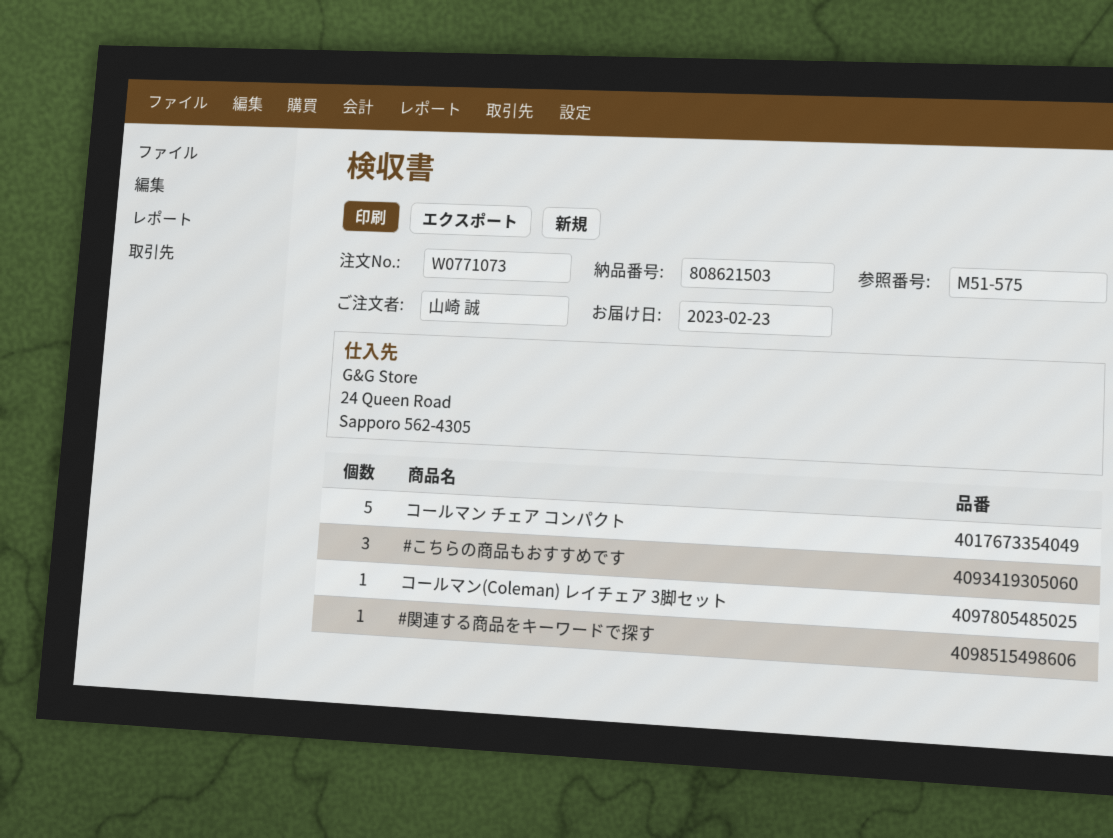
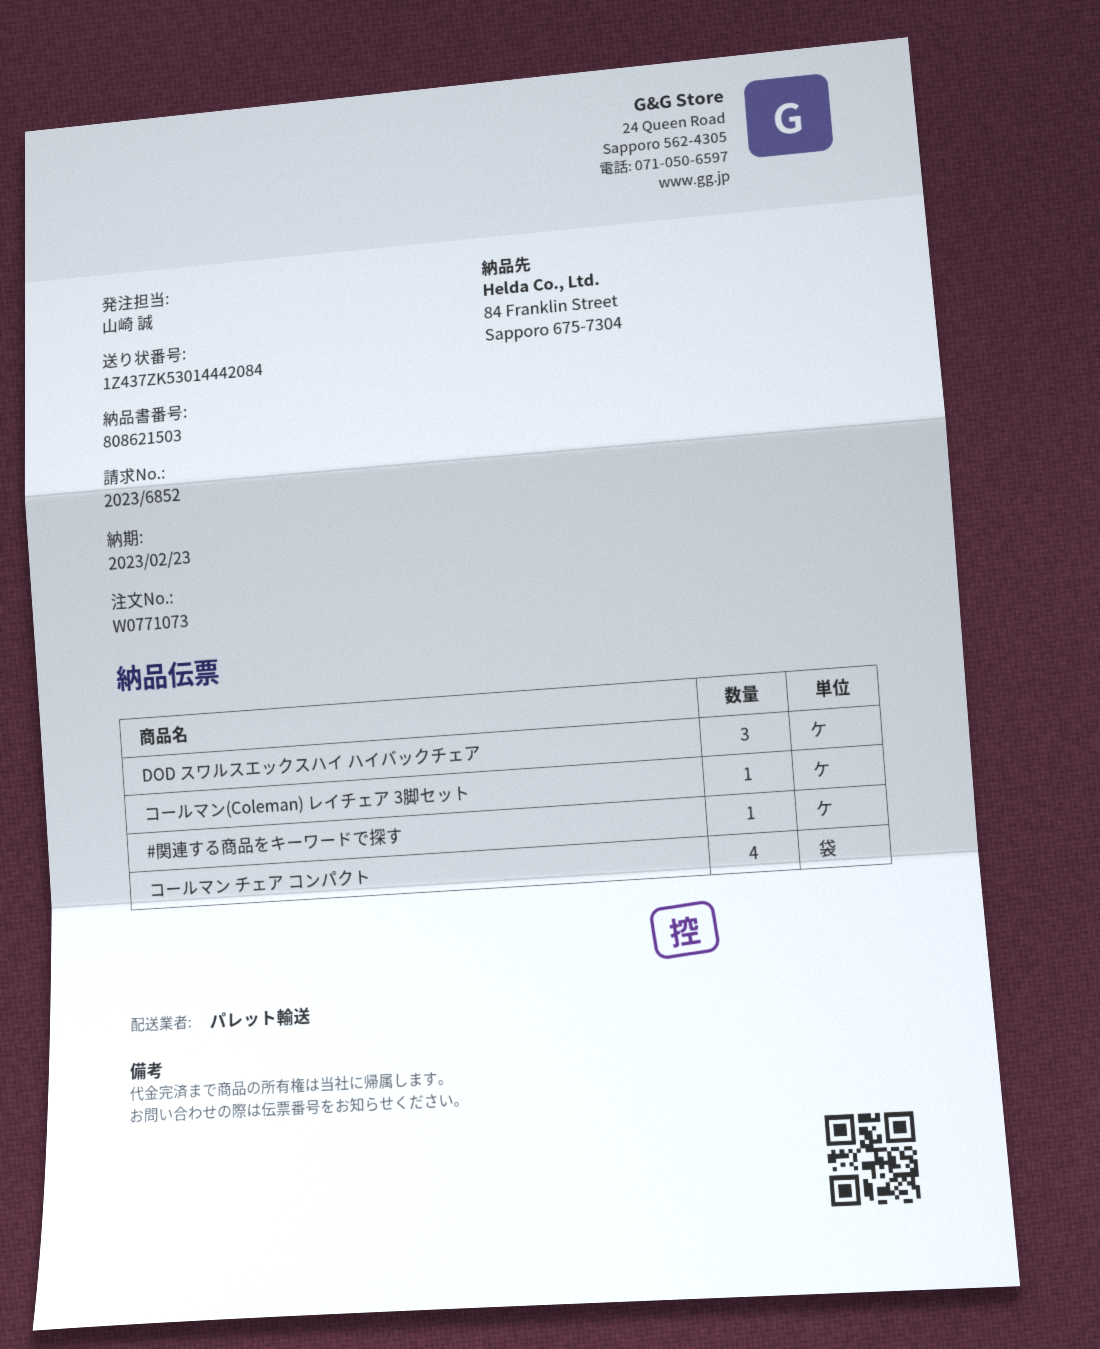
コールマン チェア コンパクト: 5 -> 4
#こちらの商品もおすすめです: 3 -> none
DOD スワルスエックスハイ ハイバックチェア: none -> 3

